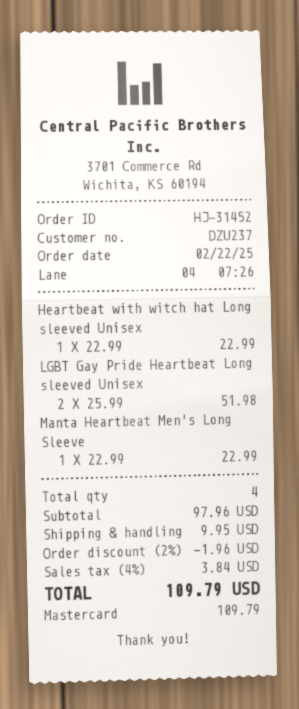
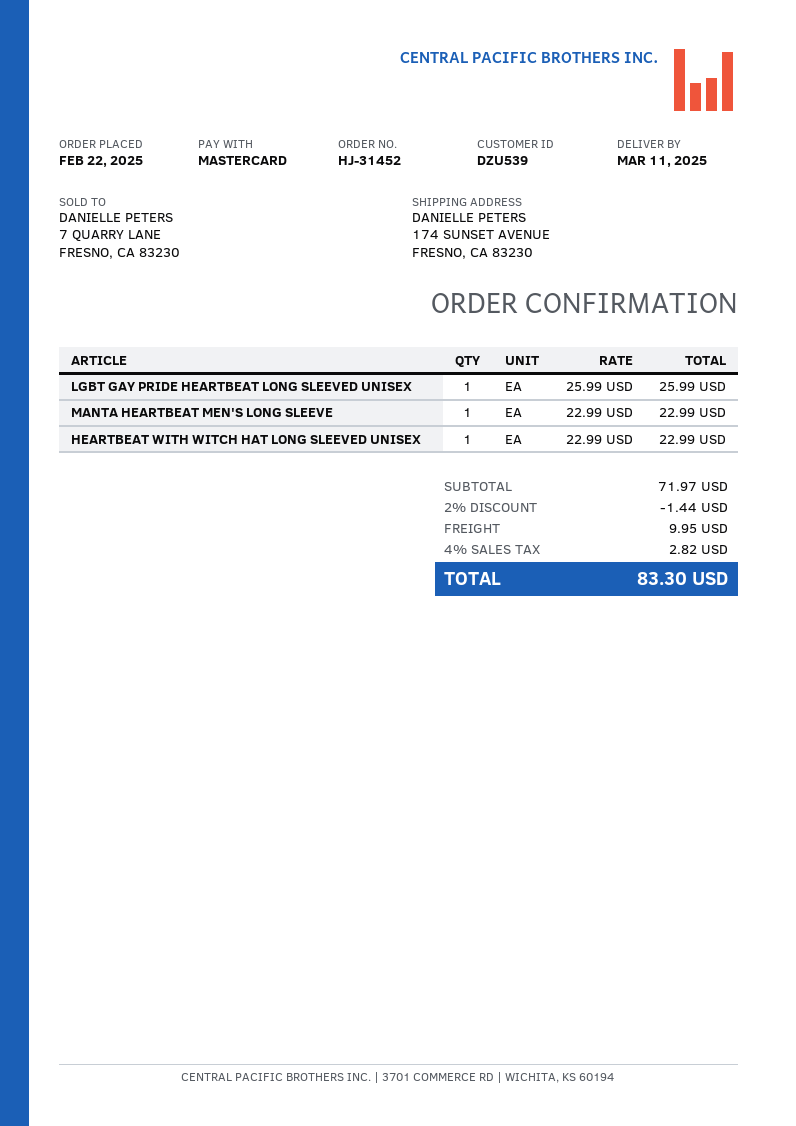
customer number: DZU237 -> DZU539
LGBT Gay Pride Heartbeat Long sleeved Unisex: 2 x 25.99 = 51.98 -> 1 x 25.99 = 25.99
subtotal: 97.96 -> 71.97
discount: 2% = 1.96 -> 2% = 1.44
tax: 4% = 3.84 -> 4% = 2.82
total: 109.79 -> 83.30

